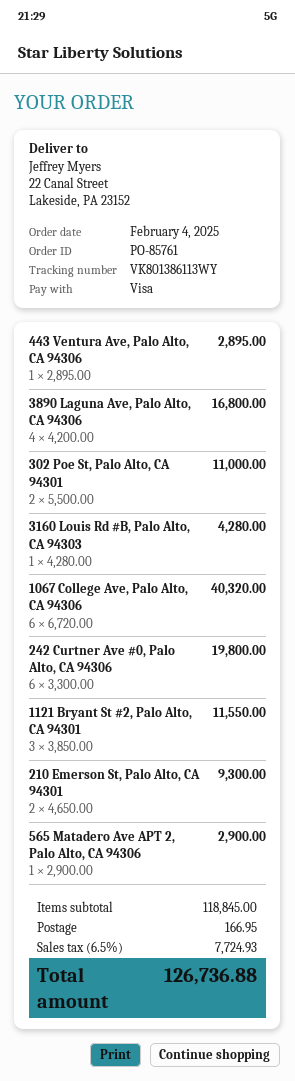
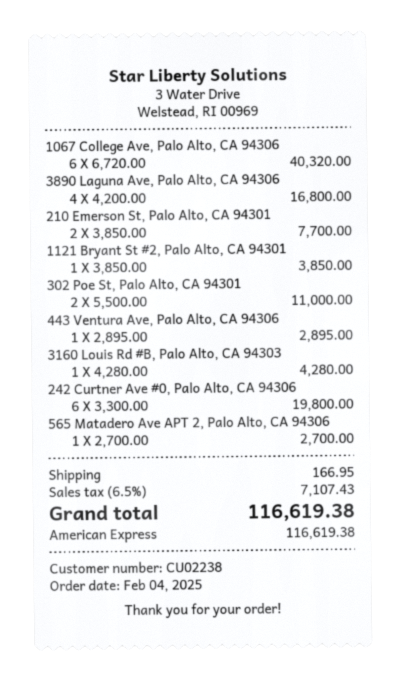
payment method: Visa -> American Express
1121 Bryant St #2, Palo Alto, CA 94301: 3 x 3850.00 = 11550.00 -> 1 x 3850.00 = 3850.00
210 Emerson St, Palo Alto, CA 94301: 2 x 4650.00 = 9300.00 -> 2 x 3850.00 = 7700.00
565 Matadero Ave APT 2, Palo Alto, CA 94306: 1 x 2900.00 = 2900.00 -> 1 x 2700.00 = 2700.00
tax: 6.5% = 7724.93 -> 6.5% = 7107.43
total: 126736.88 -> 116619.38

